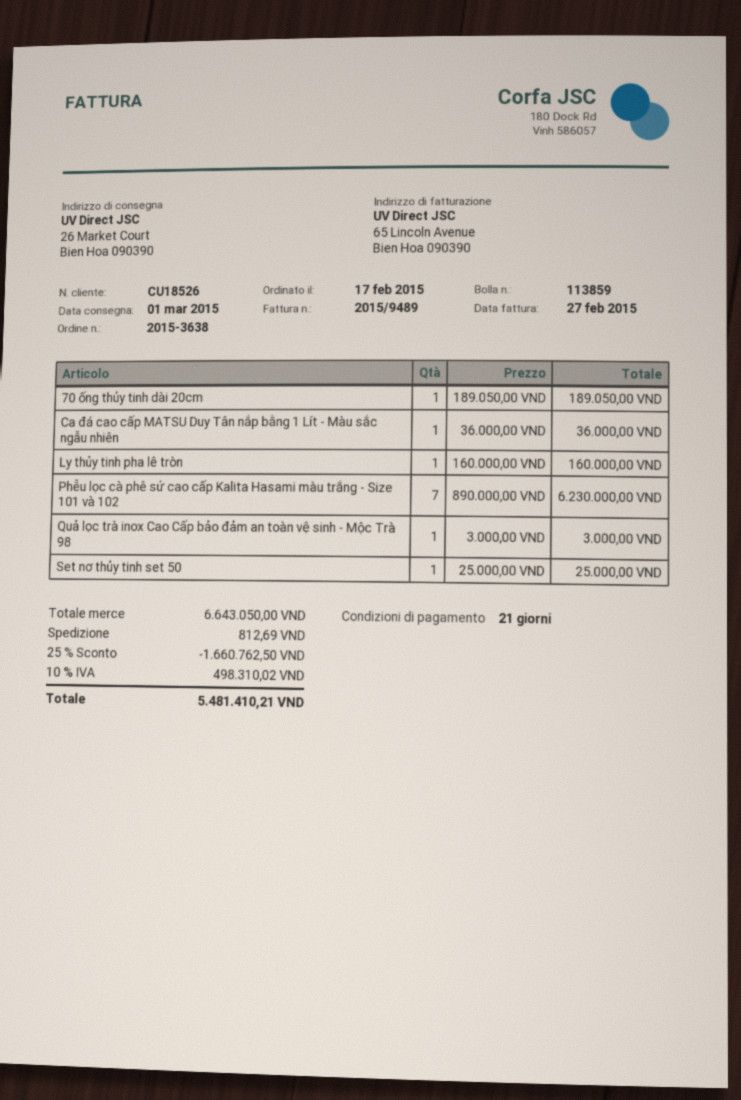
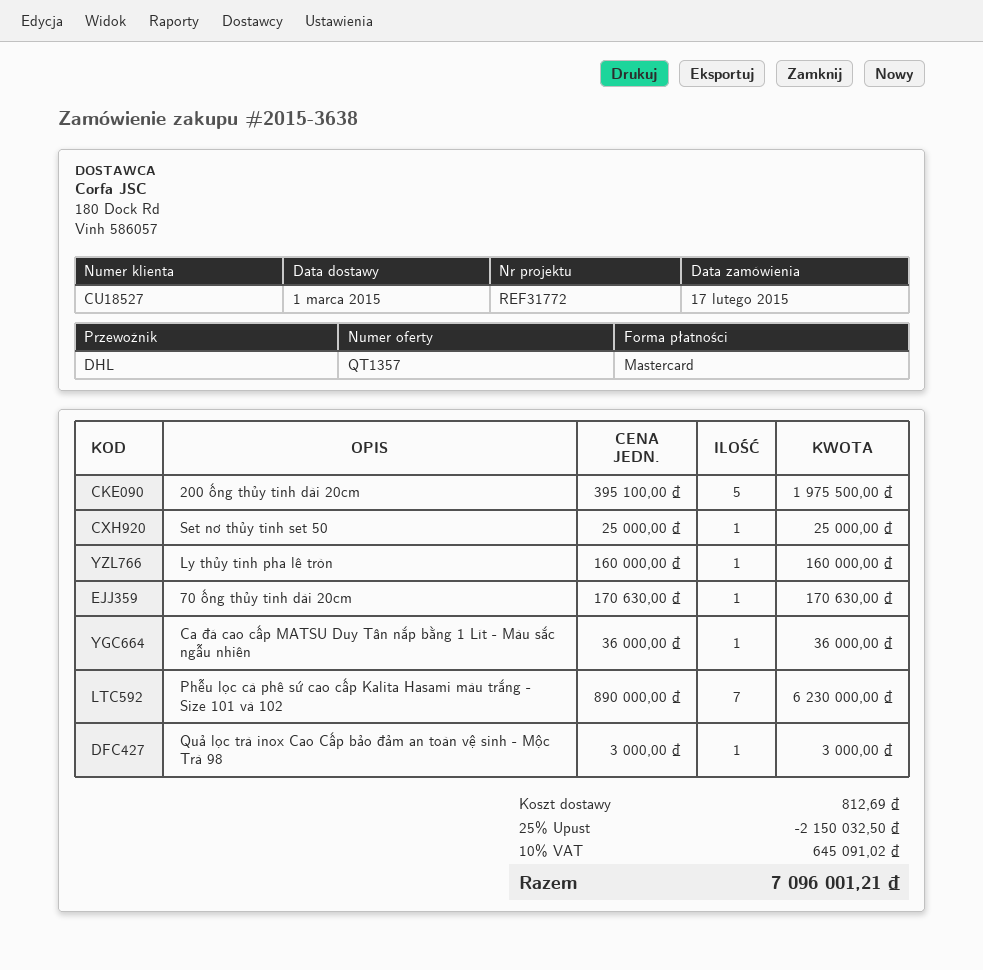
customer number: CU18526 -> CU18527
70 ống thủy tinh dài 20cm: 1 x 189050.00 = 189050.00 -> 1 x 170630.00 = 170630.00
200 ống thủy tinh dài 20cm: none -> 5 x 395100.00 = 1975500.00
discount: 25% = 1660762.50 -> 25% = 2150032.50
tax: 10% = 498310.02 -> 10% = 645091.02
total: 5481410.21 -> 7096001.21

